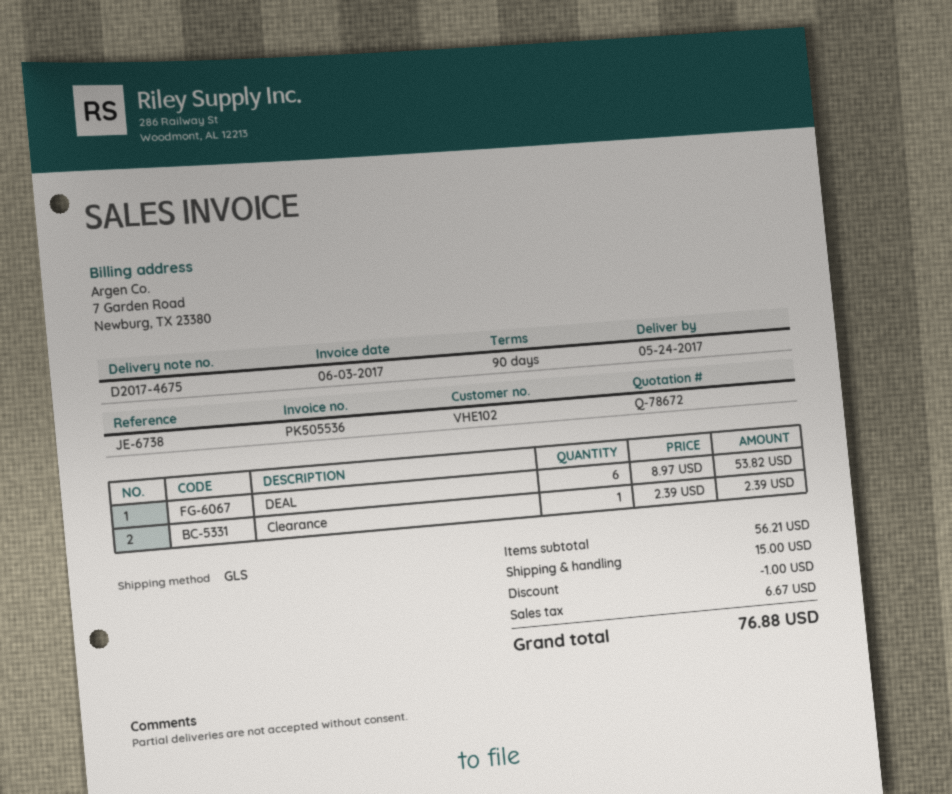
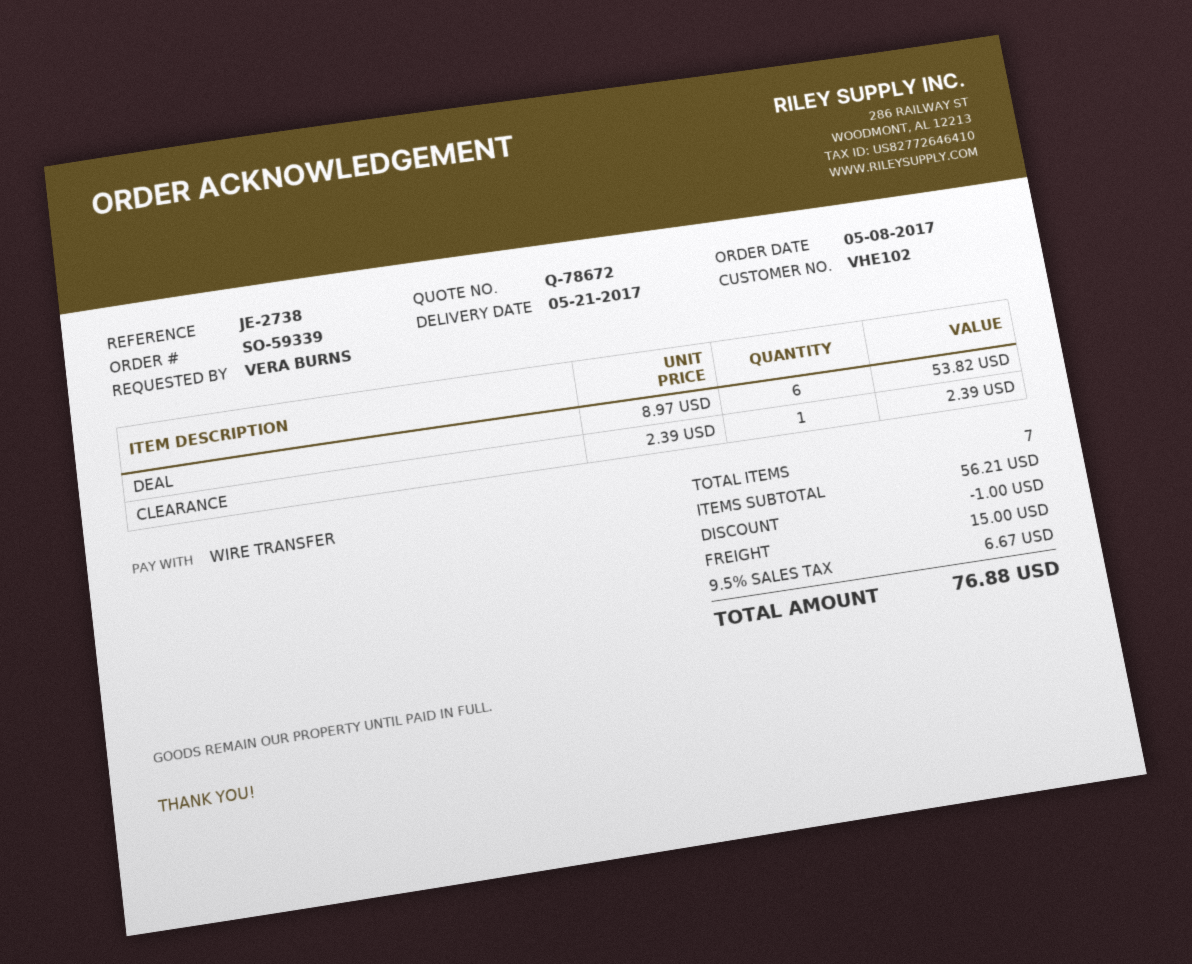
delivery date: 2017-05-24 -> 2017-05-21
reference: JE-6738 -> JE-2738

